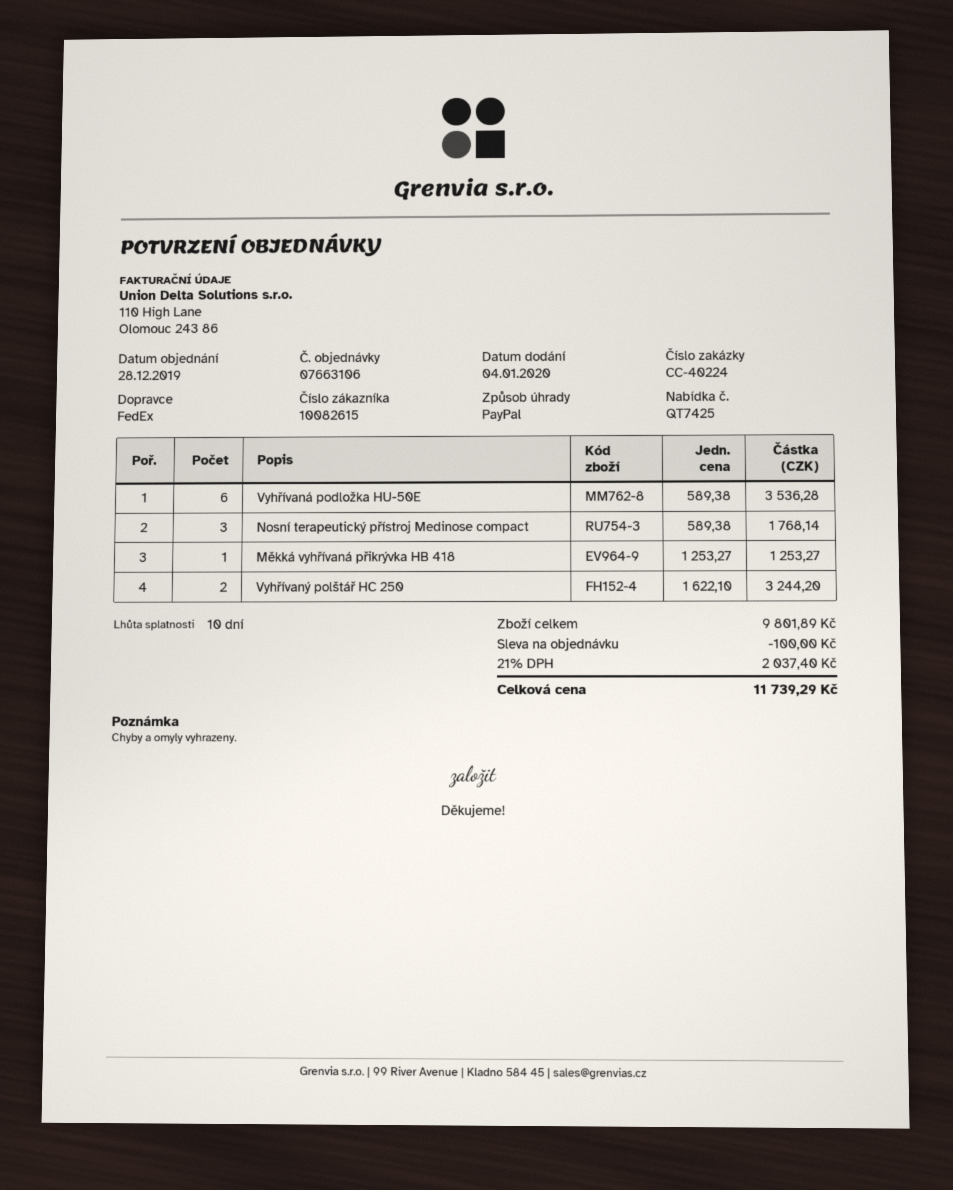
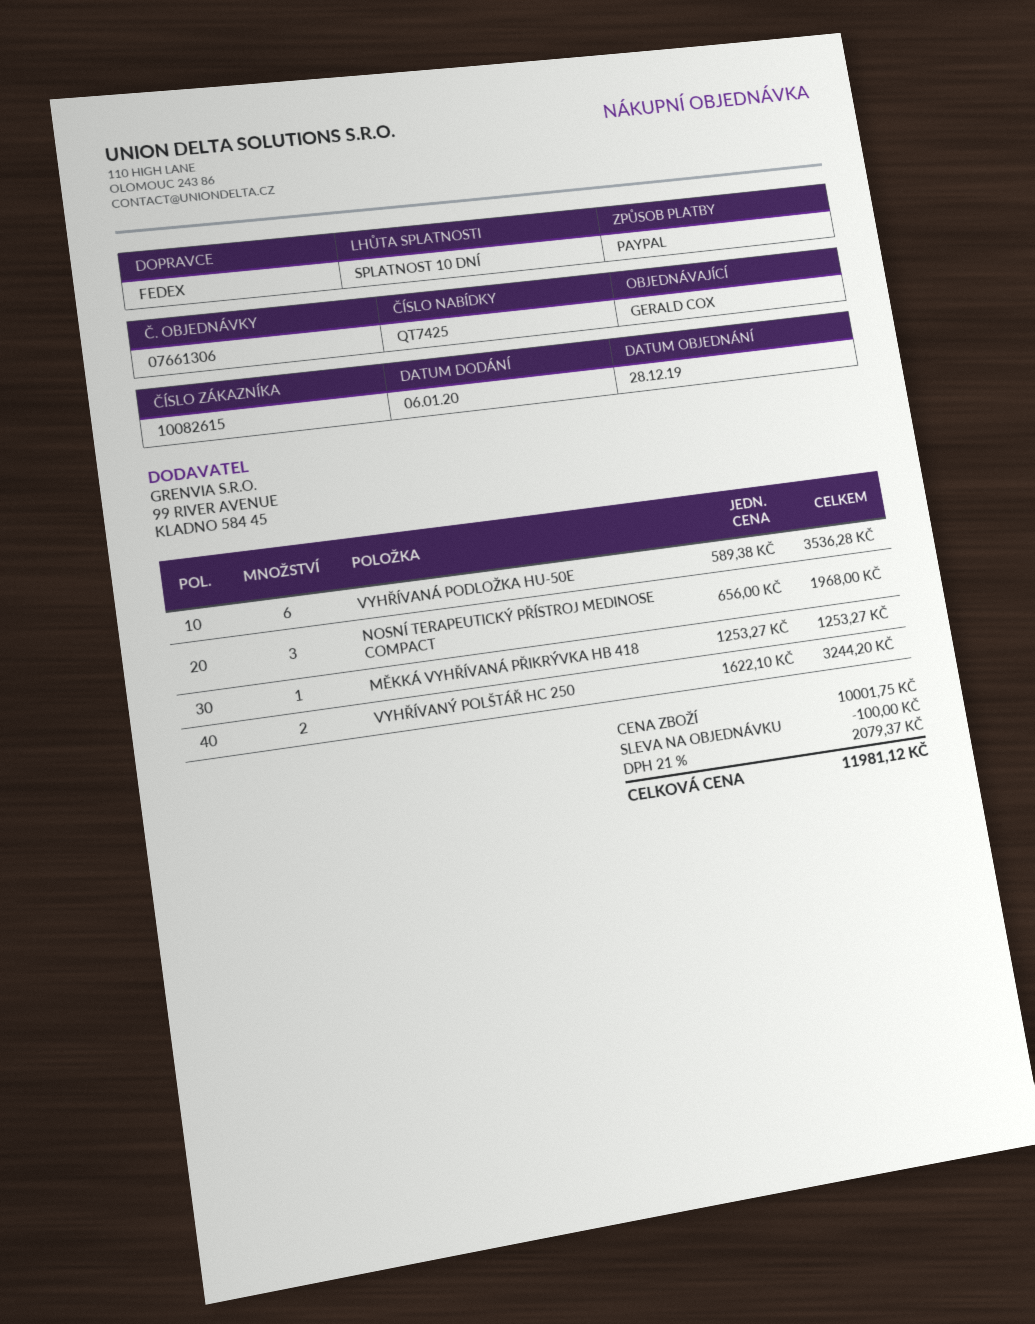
order number: 07663106 -> 07661306
delivery date: 2020-01-04 -> 2020-01-06
Nosní terapeutický přístroj Medinose compact: 3 x 589.38 = 1768.14 -> 3 x 656.00 = 1968.00
subtotal: 9801.89 -> 10001.75
tax: 21% = 2037.40 -> 21% = 2079.37
total: 11739.29 -> 11981.12

